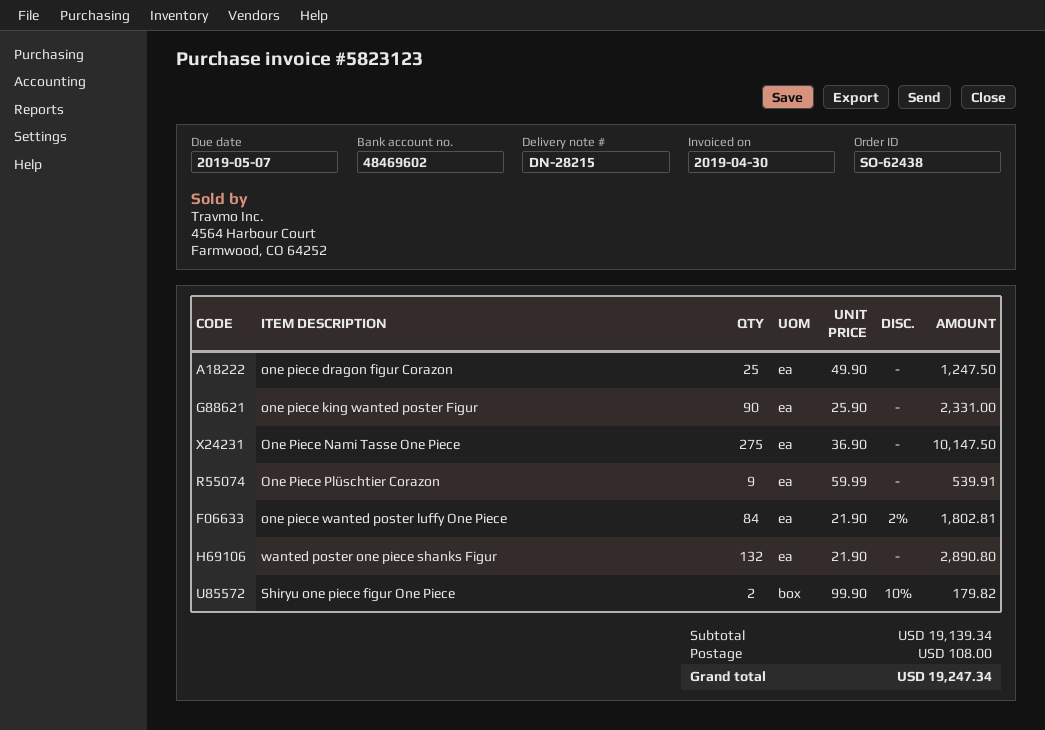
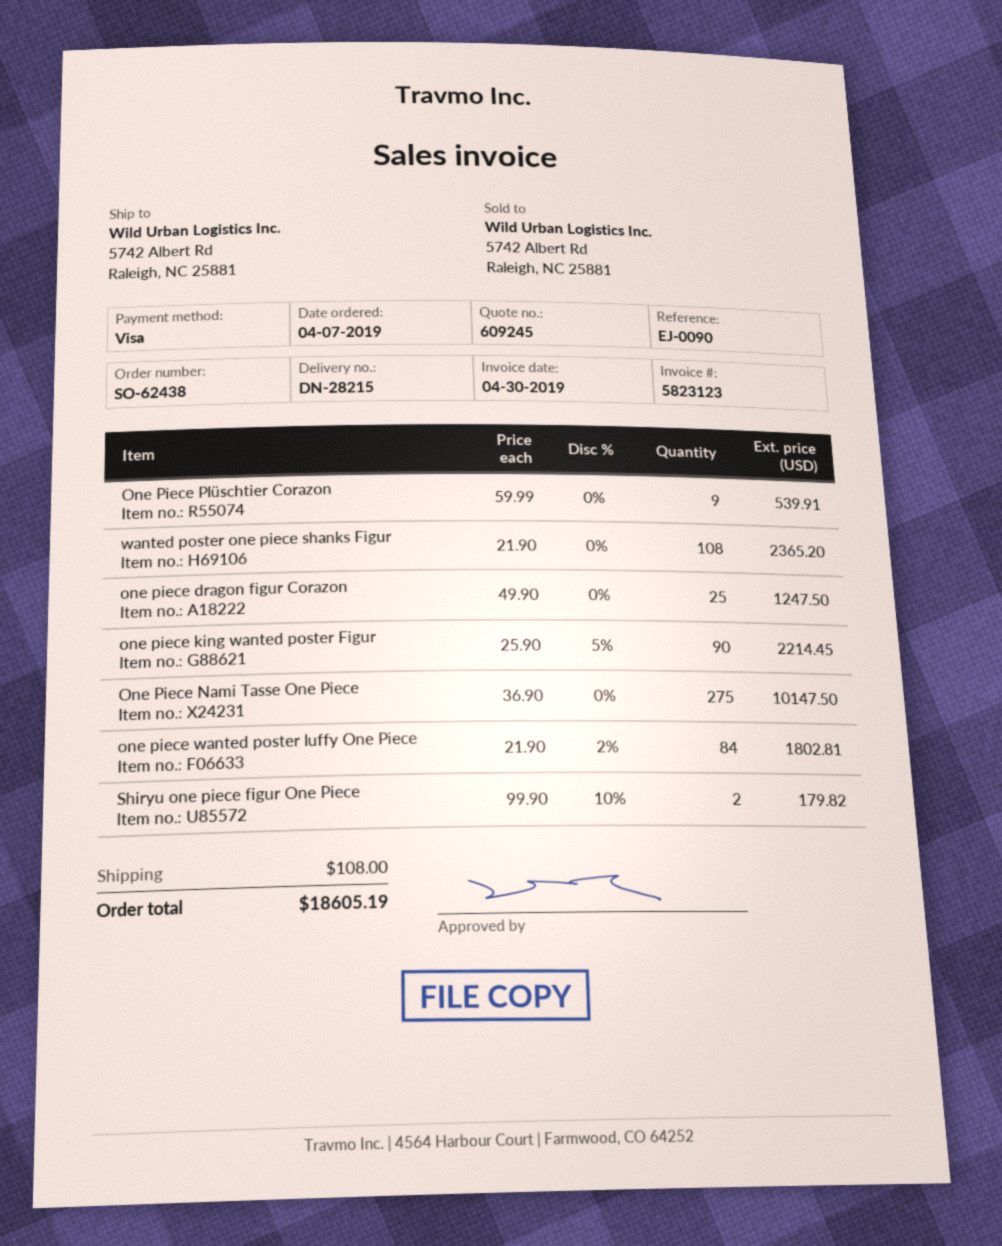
one piece king wanted poster Figur: 90 x 25.90 = 2331.00 -> 90 x 25.90 - 5% = 2214.45
wanted poster one piece shanks Figur: 132 x 21.90 = 2890.80 -> 108 x 21.90 = 2365.20
total: 19247.34 -> 18605.19

